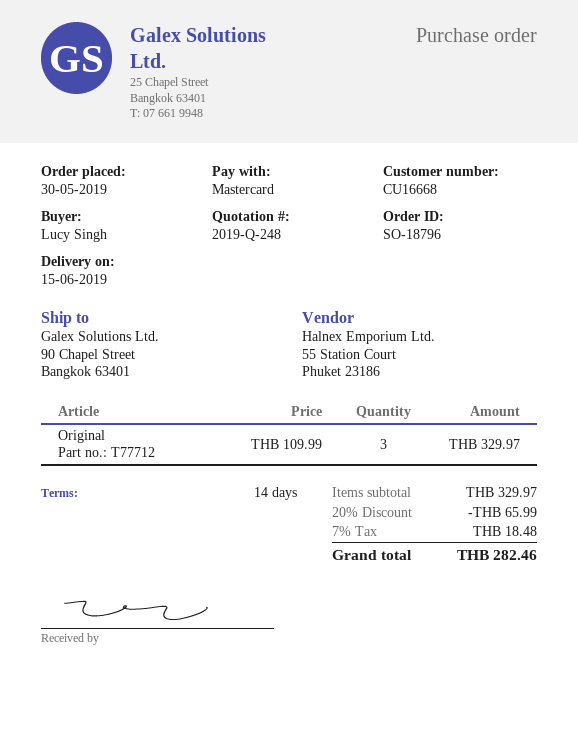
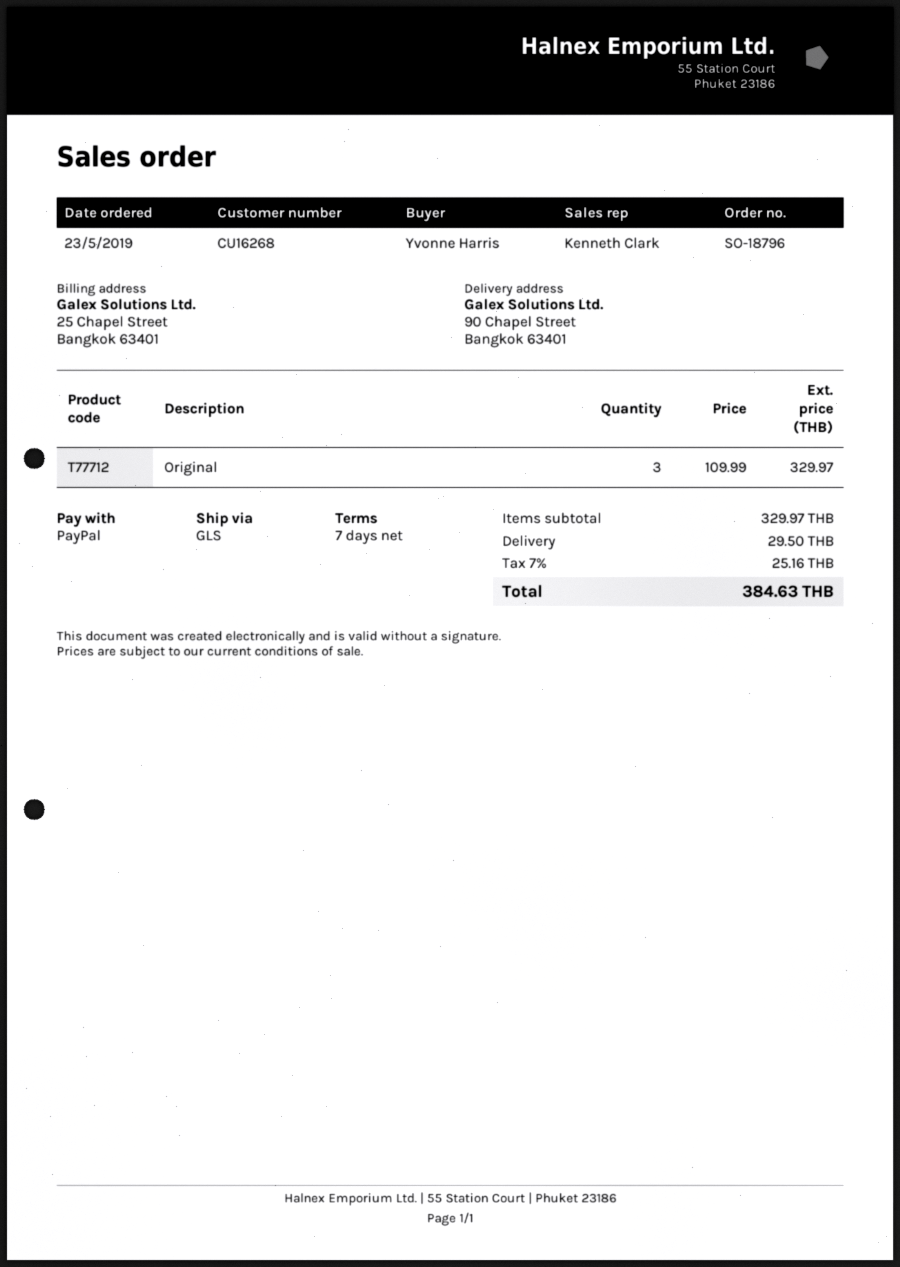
order date: 2019-05-30 -> 2019-05-23
payment terms: 14 days -> 7 days
customer number: CU16668 -> CU16268
ordered by: Lucy Singh -> Yvonne Harris
payment method: Mastercard -> PayPal
discount: 20% = 65.99 -> none
shipping: none -> 29.50
tax: 7% = 18.48 -> 7% = 25.16
total: 282.46 -> 384.63

